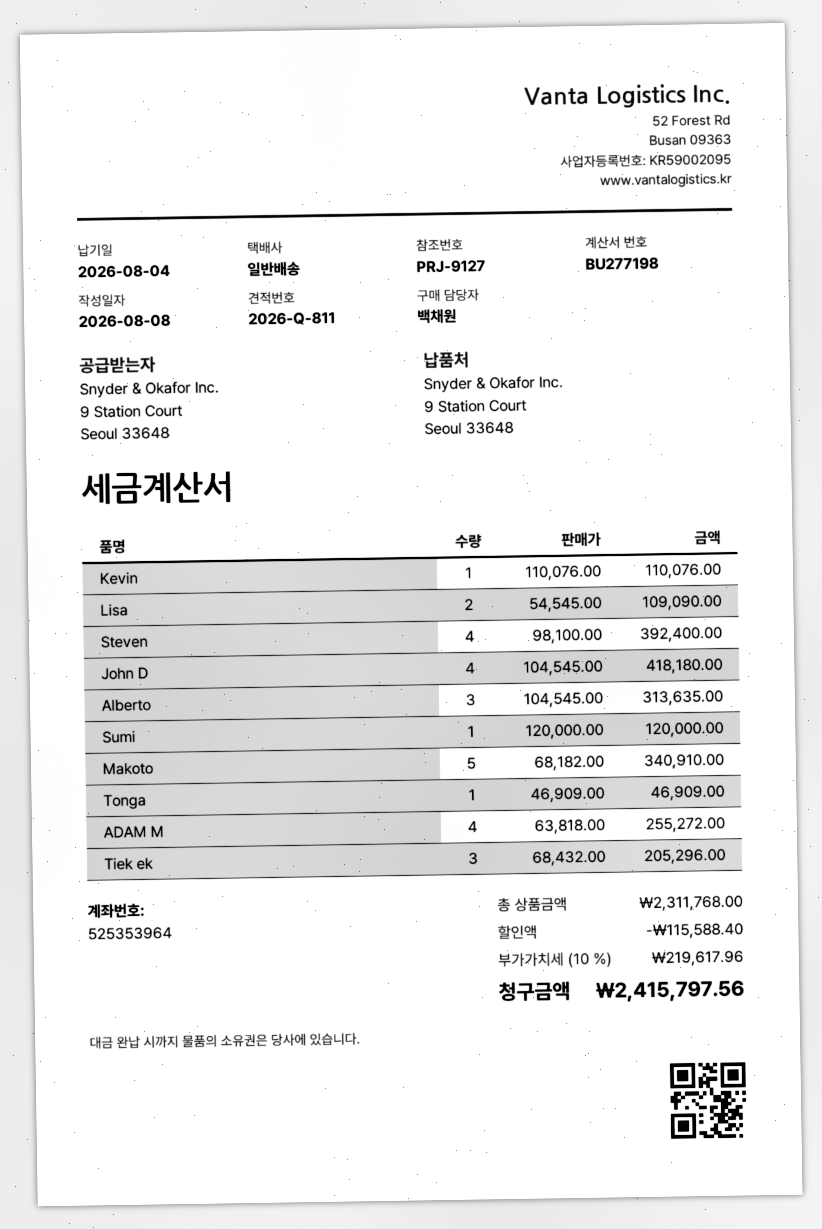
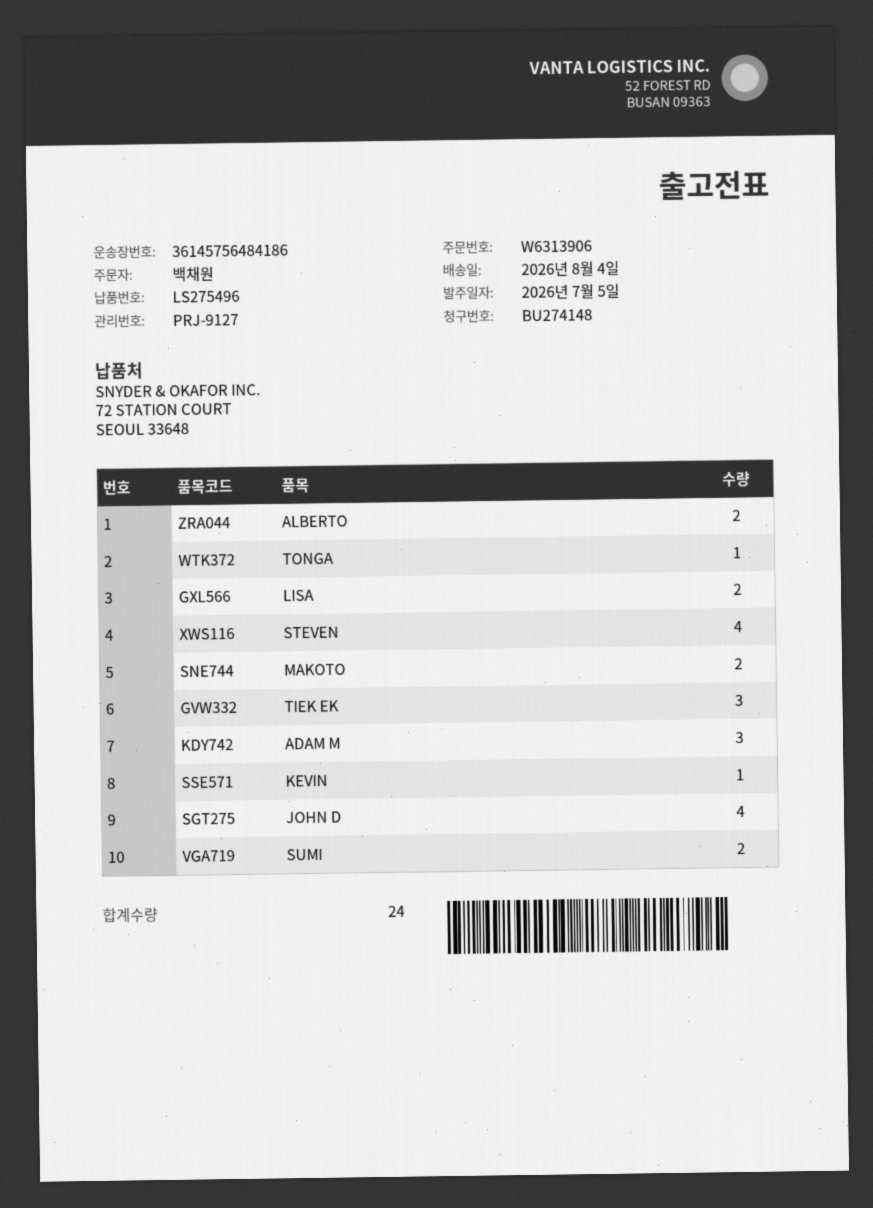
invoice number: BU277198 -> BU274148
ship to: 9 Station Court, Seoul 33648 -> 72 STATION COURT, SEOUL 33648
Alberto: 3 -> 2
Sumi: 1 -> 2
Makoto: 5 -> 2
ADAM M: 4 -> 3

